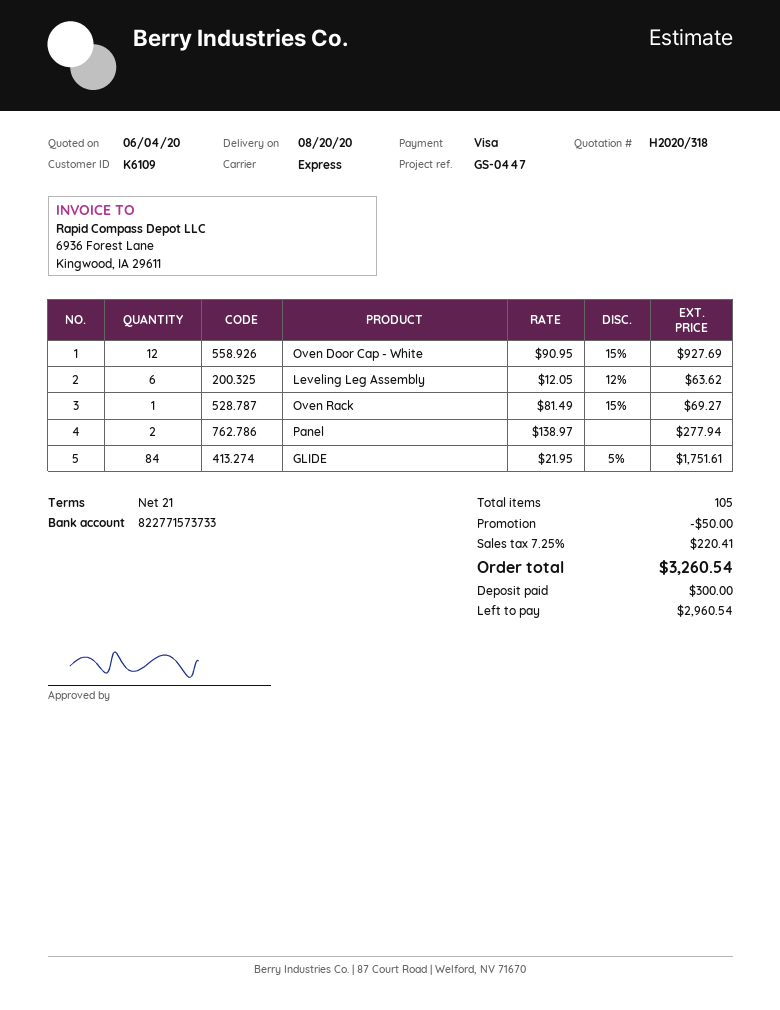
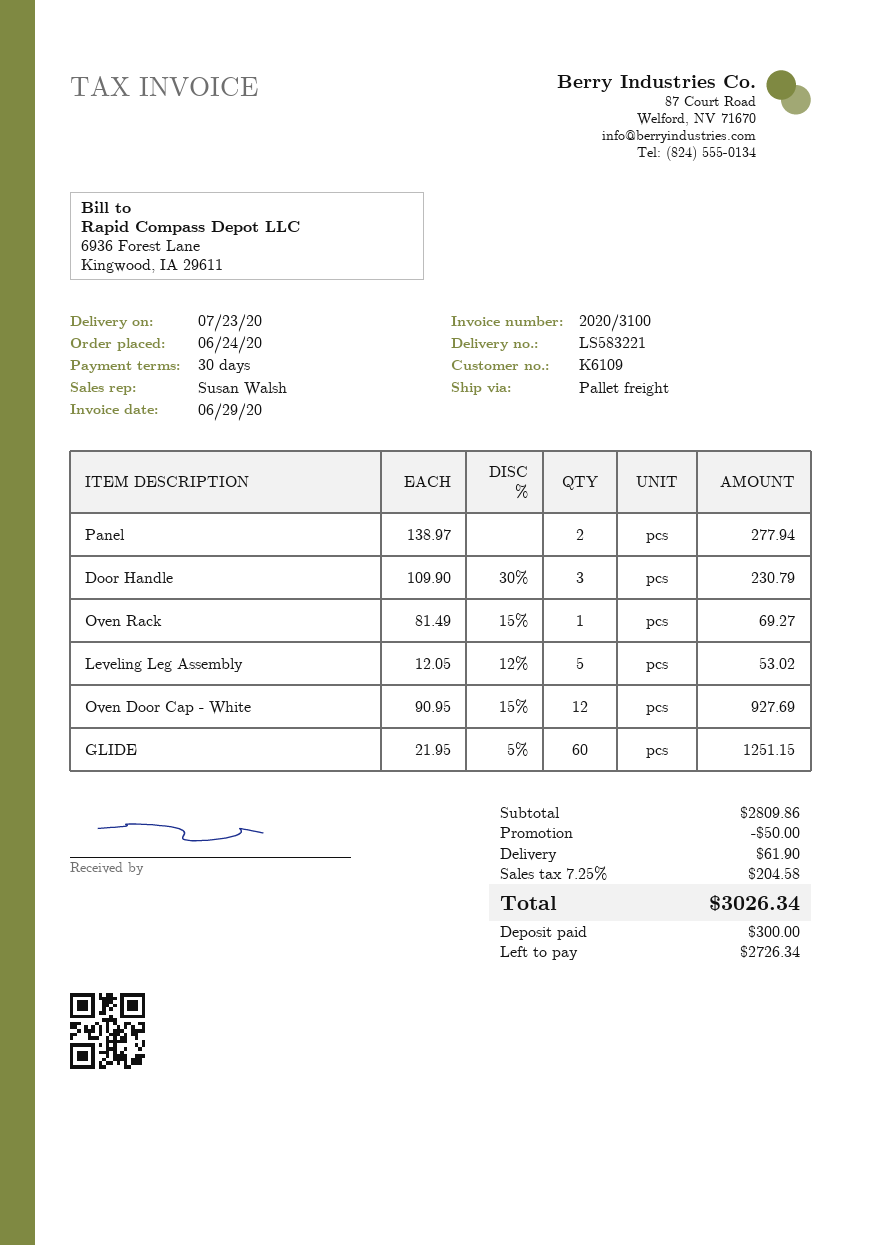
delivery date: 2020-08-20 -> 2020-07-23
payment terms: 21 days -> 30 days
shipping method: express -> pallet freight
Leveling Leg Assembly: 6 x 12.05 - 12% = 63.62 -> 5 x 12.05 - 12% = 53.02
GLIDE: 84 x 21.95 - 5% = 1751.61 -> 60 x 21.95 - 5% = 1251.15
Door Handle: none -> 3 x 109.90 - 30% = 230.79
shipping: none -> 61.90
tax: 7.25% = 220.41 -> 7.25% = 204.58
total: 3260.54 -> 3026.34
balance: 2960.54 -> 2726.34

